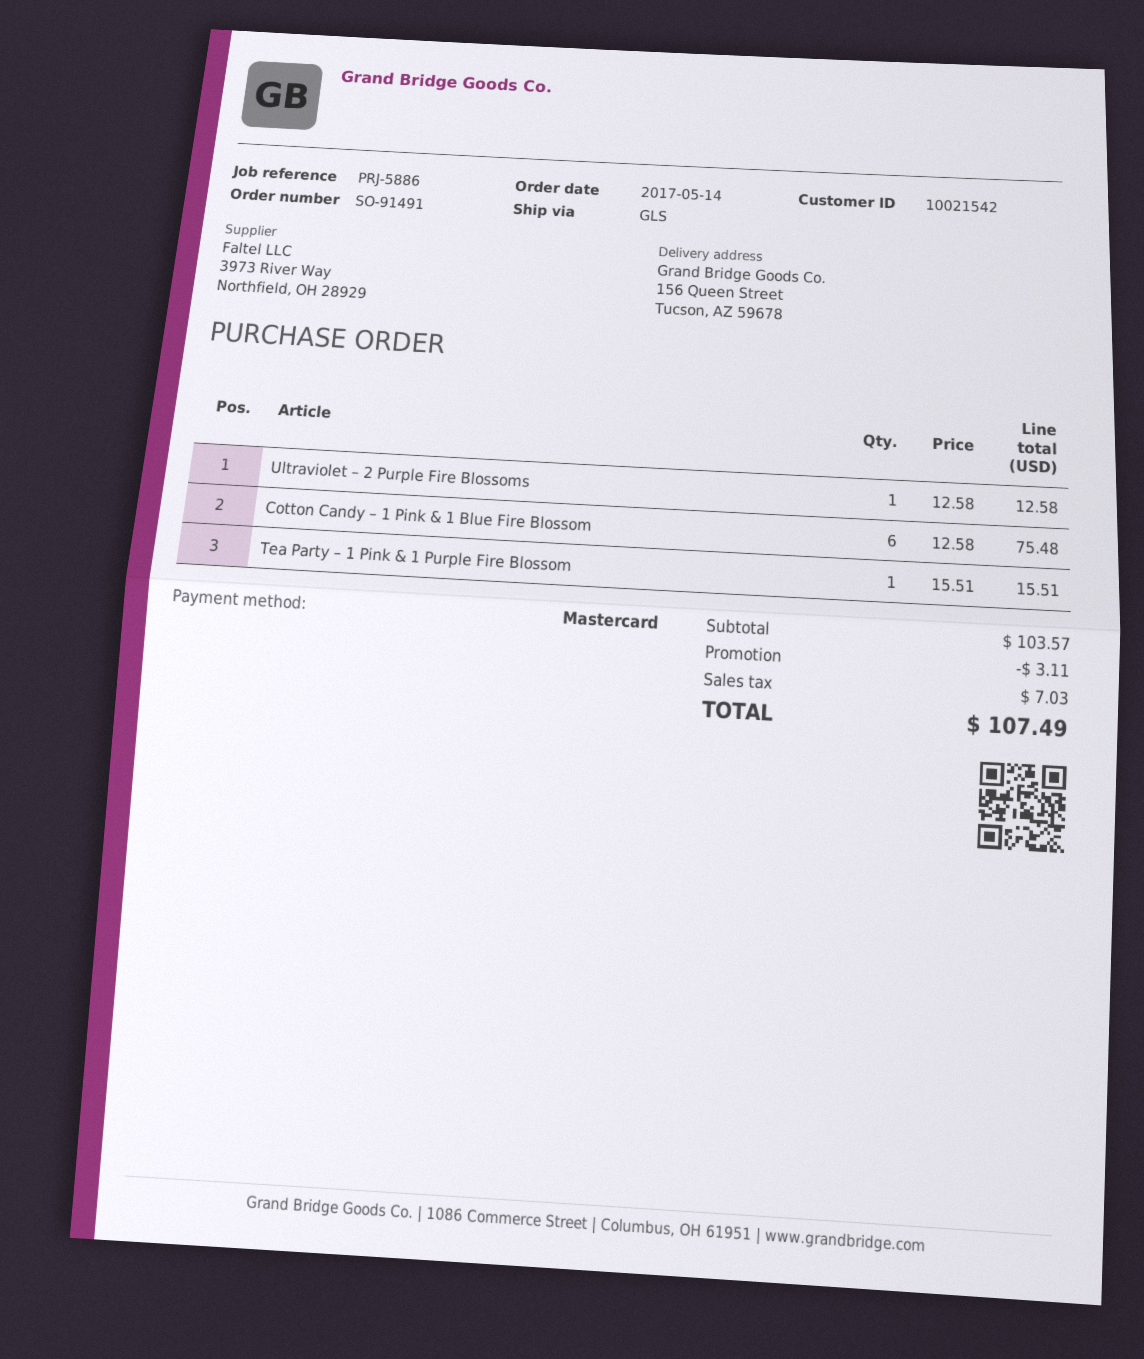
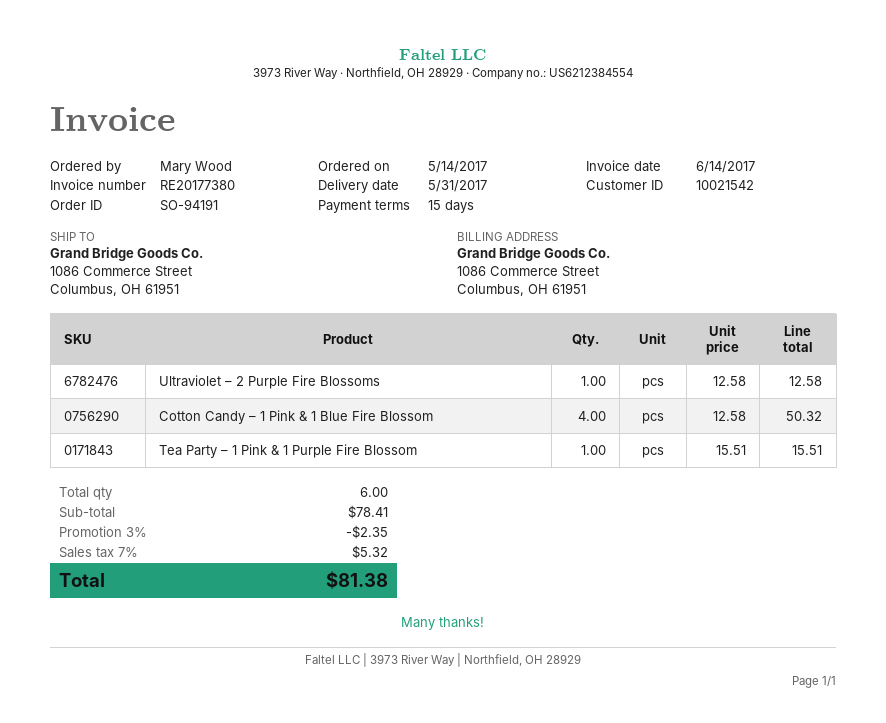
order number: SO-91491 -> SO-94191
ship to: 156 Queen Street, Tucson, AZ 59678 -> 1086 Commerce Street, Columbus, OH 61951
Cotton Candy – 1 Pink & 1 Blue Fire Blossom: 6 x 12.58 = 75.48 -> 4 x 12.58 = 50.32
subtotal: 103.57 -> 78.41
discount: 3.11 -> 2.35
tax: 7.03 -> 5.32
total: 107.49 -> 81.38

